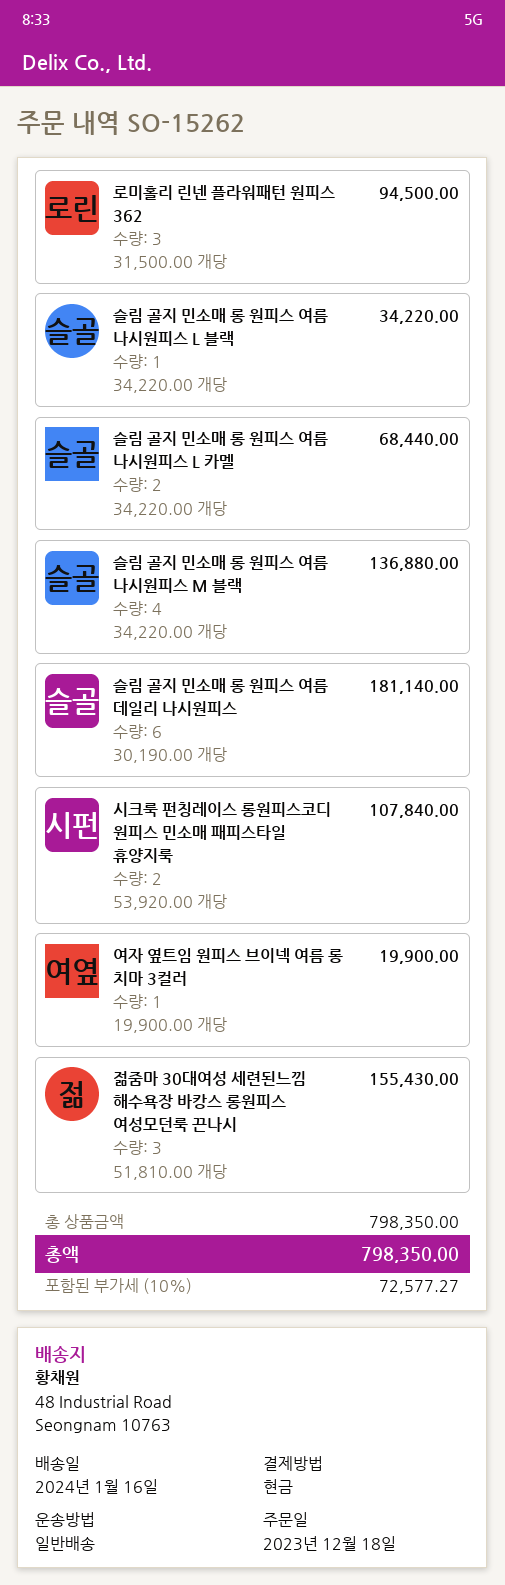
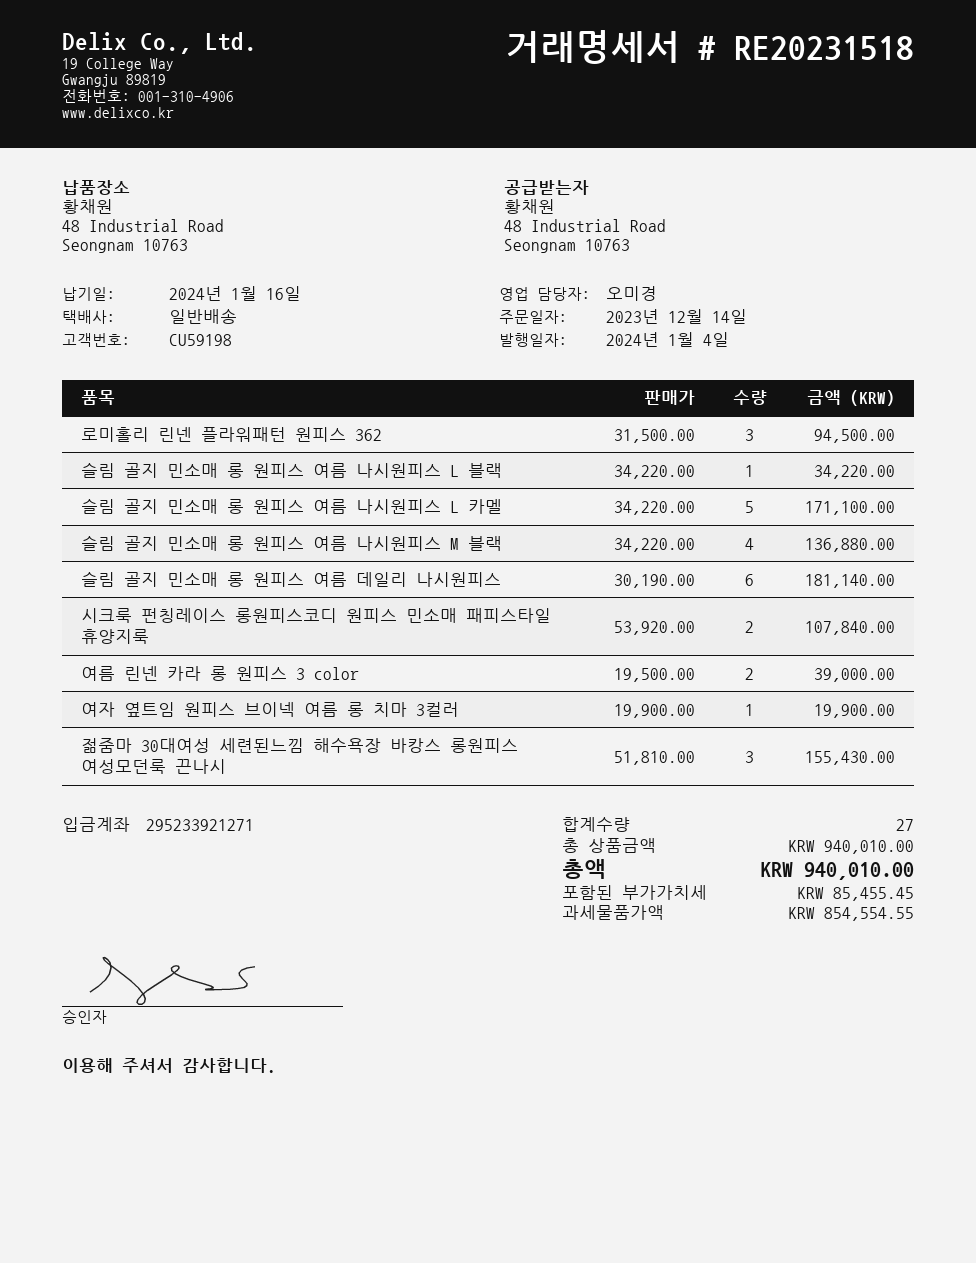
order date: 2023-12-18 -> 2023-12-14
슬림 골지 민소매 롱 원피스 여름 나시원피스 L 카멜: 2 x 34220.00 = 68440.00 -> 5 x 34220.00 = 171100.00
여름 린넨 카라 롱 원피스 3 color: none -> 2 x 19500.00 = 39000.00
subtotal: 798350.00 -> 940010.00
tax: 72577.27 -> 85455.45
total: 798350.00 -> 940010.00

